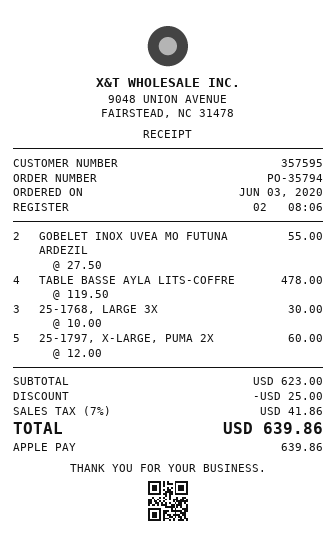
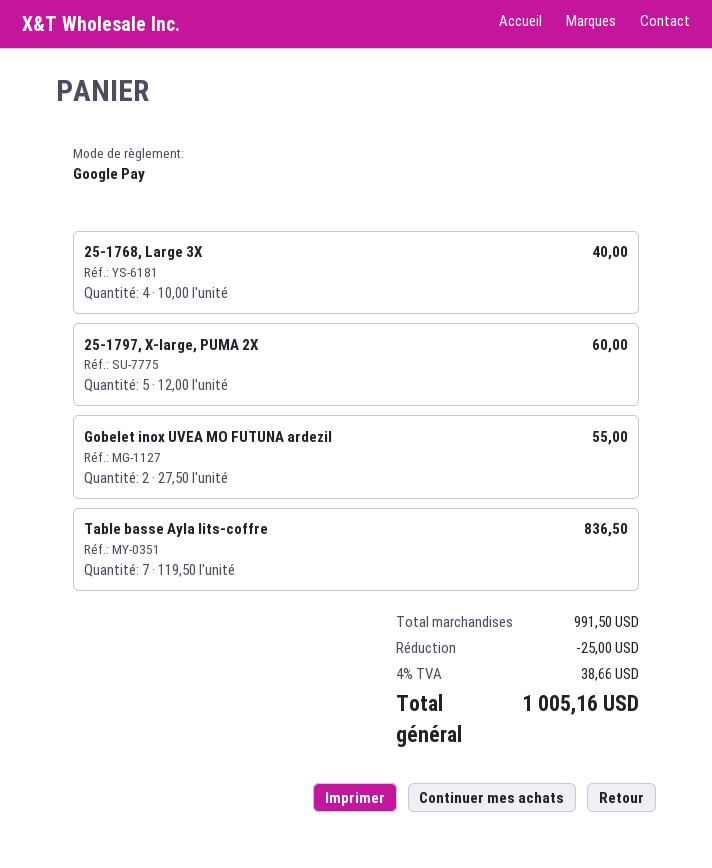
payment method: Apple Pay -> Google Pay
TABLE BASSE AYLA LITS-COFFRE: 4 x 119.50 = 478.00 -> 7 x 119.50 = 836.50
25-1768, LARGE 3X: 3 x 10.00 = 30.00 -> 4 x 10.00 = 40.00
subtotal: 623.00 -> 991.50
tax: 7% = 41.86 -> 4% = 38.66
total: 639.86 -> 1005.16

